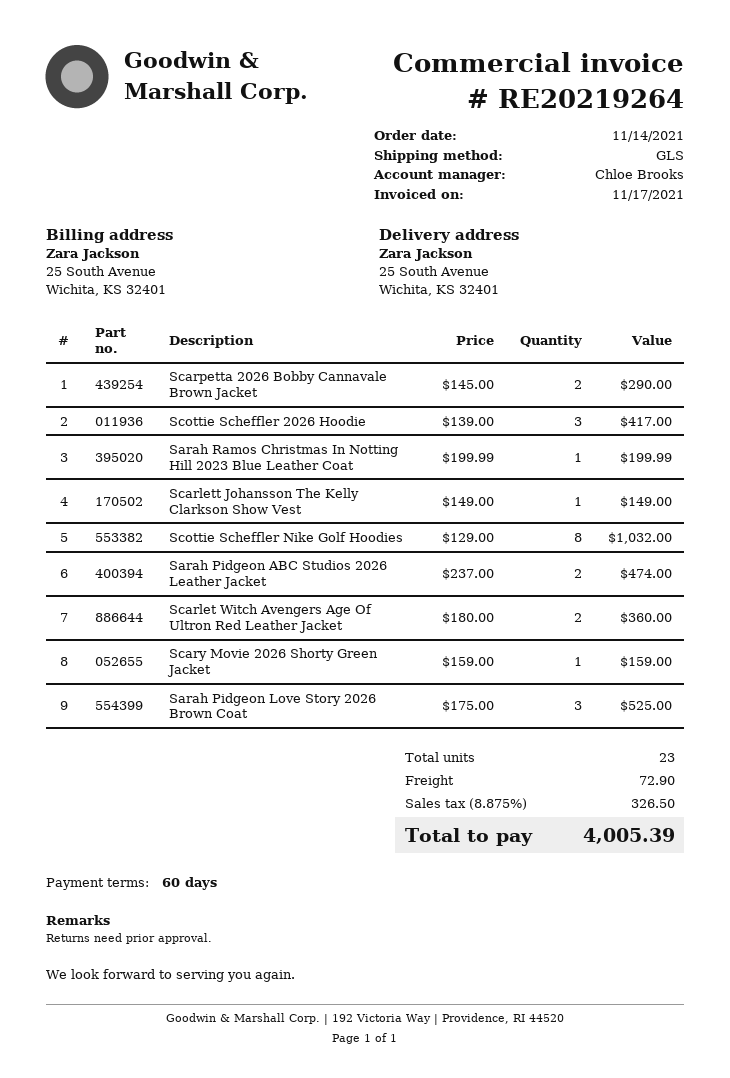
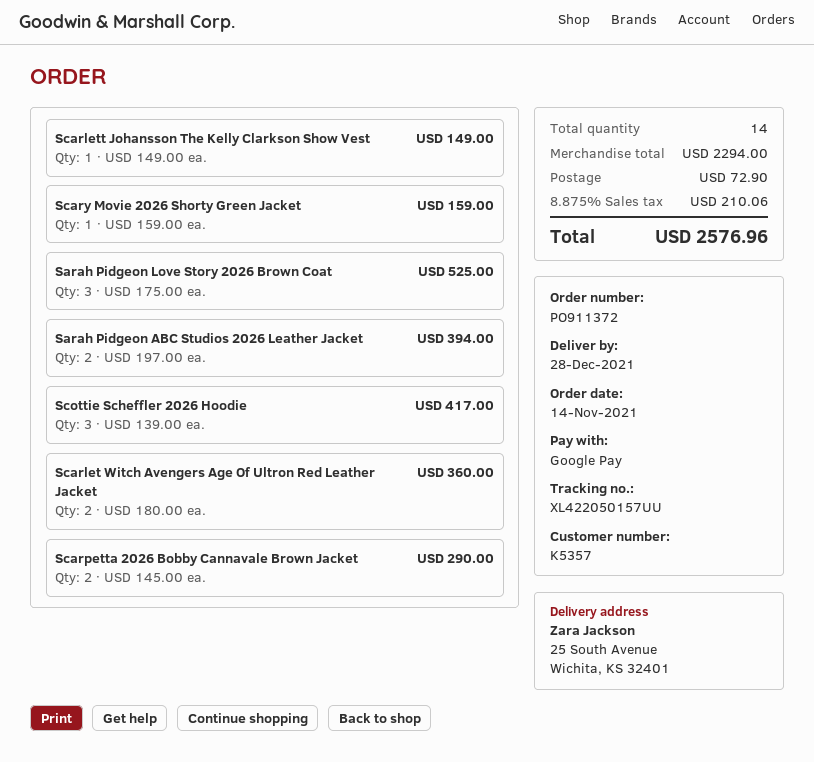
Sarah Ramos Christmas In Notting Hill 2023 Blue Leather Coat: 1 x 199.99 = 199.99 -> none
Scottie Scheffler Nike Golf Hoodies: 8 x 129.00 = 1032.00 -> none
Sarah Pidgeon ABC Studios 2026 Leather Jacket: 2 x 237.00 = 474.00 -> 2 x 197.00 = 394.00
total quantity: 23 -> 14
tax: 8.875% = 326.50 -> 8.875% = 210.06
total: 4005.39 -> 2576.96

